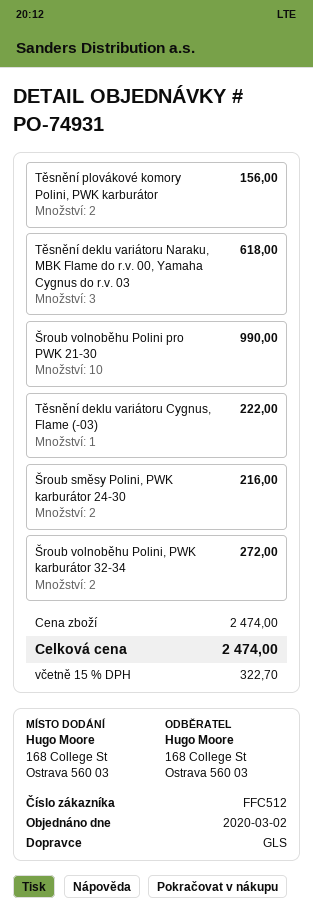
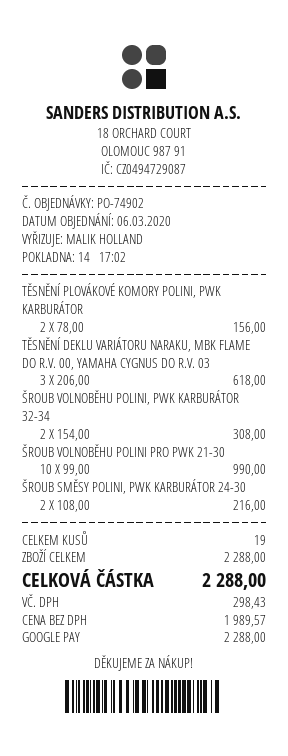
order number: PO-74931 -> PO-74902
order date: 2020-03-02 -> 2020-03-06
Těsnění deklu variátoru Cygnus, Flame (-03): 1 for 222.00 -> none
Šroub volnoběhu Polini, PWK karburátor 32-34: 2 for 272.00 -> 2 for 308.00
subtotal: 2474.00 -> 2288.00
tax: 322.70 -> 298.43
total: 2474.00 -> 2288.00

